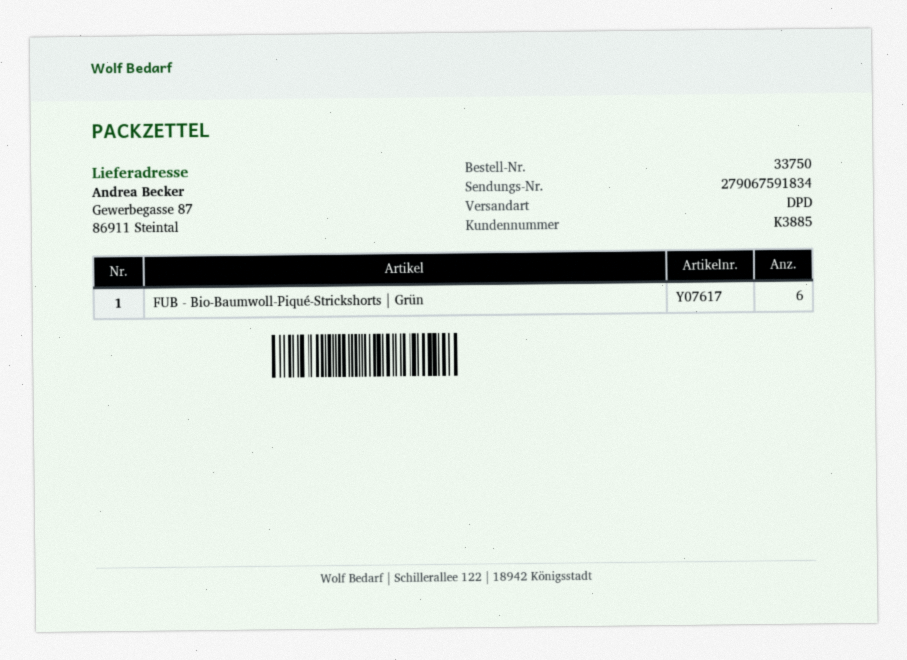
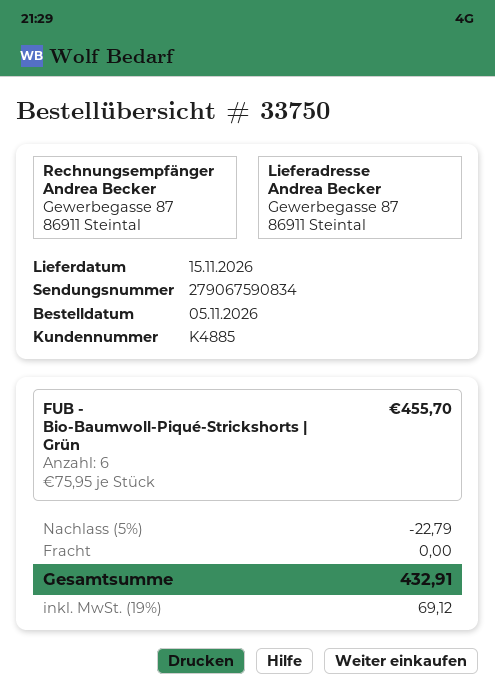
customer number: K3885 -> K4885
tracking number: 279067591834 -> 279067590834

